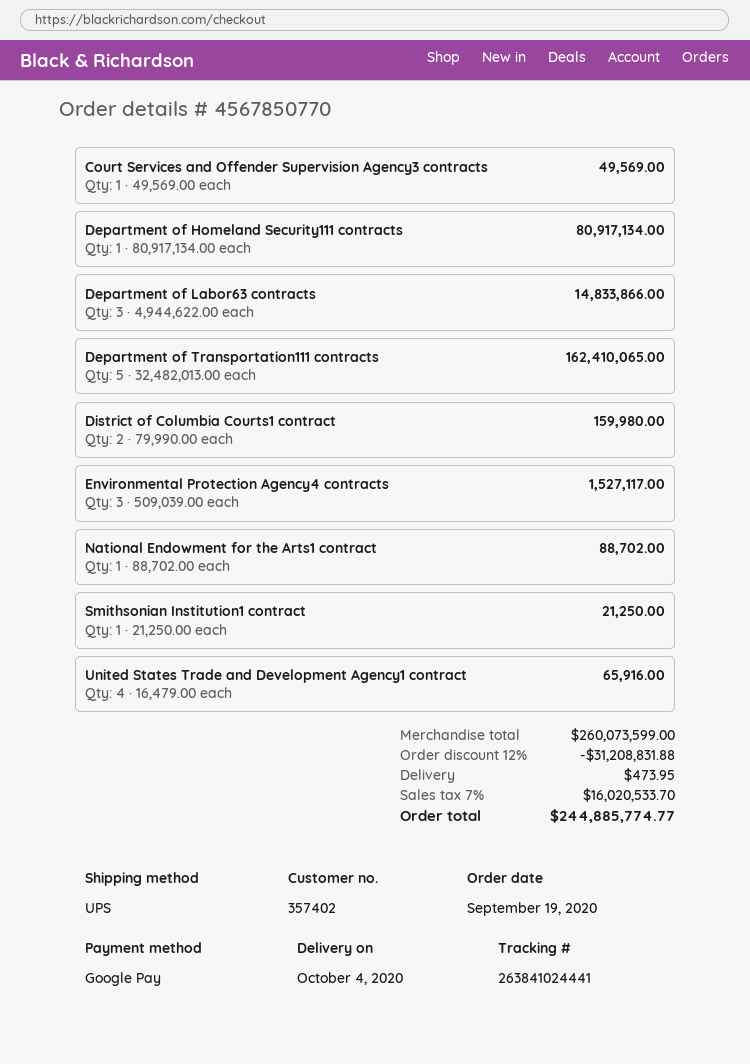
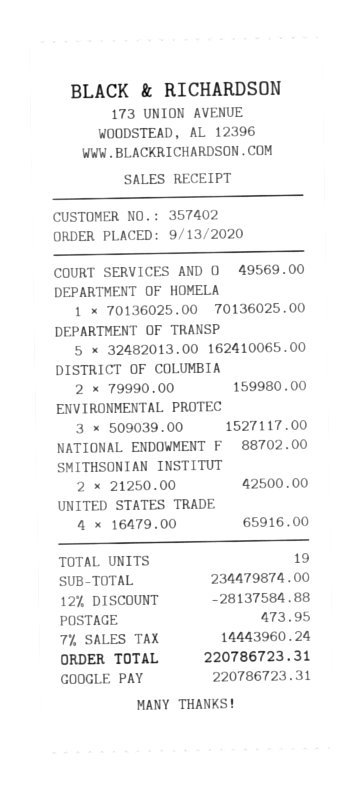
order date: 2020-09-19 -> 2020-09-13
Department of Homeland Security111 contracts: 1 x 80917134.00 = 80917134.00 -> 1 x 70136025.00 = 70136025.00
Department of Labor63 contracts: 3 x 4944622.00 = 14833866.00 -> none
Smithsonian Institution1 contract: 1 x 21250.00 = 21250.00 -> 2 x 21250.00 = 42500.00
subtotal: 260073599.00 -> 234479874.00
discount: 12% = 31208831.88 -> 12% = 28137584.88
tax: 7% = 16020533.70 -> 7% = 14443960.24
total: 244885774.77 -> 220786723.31

